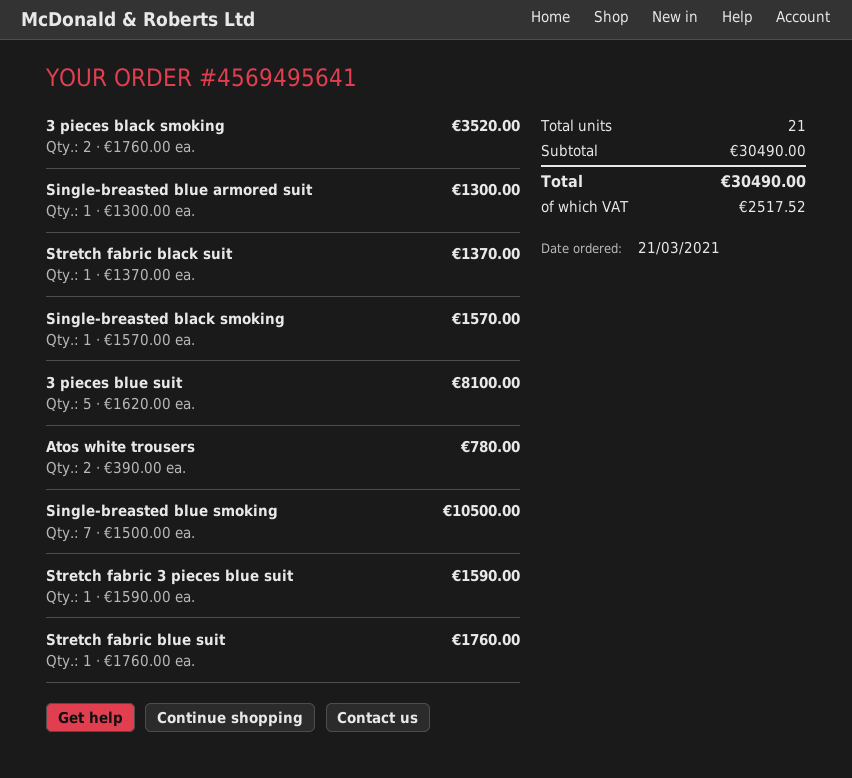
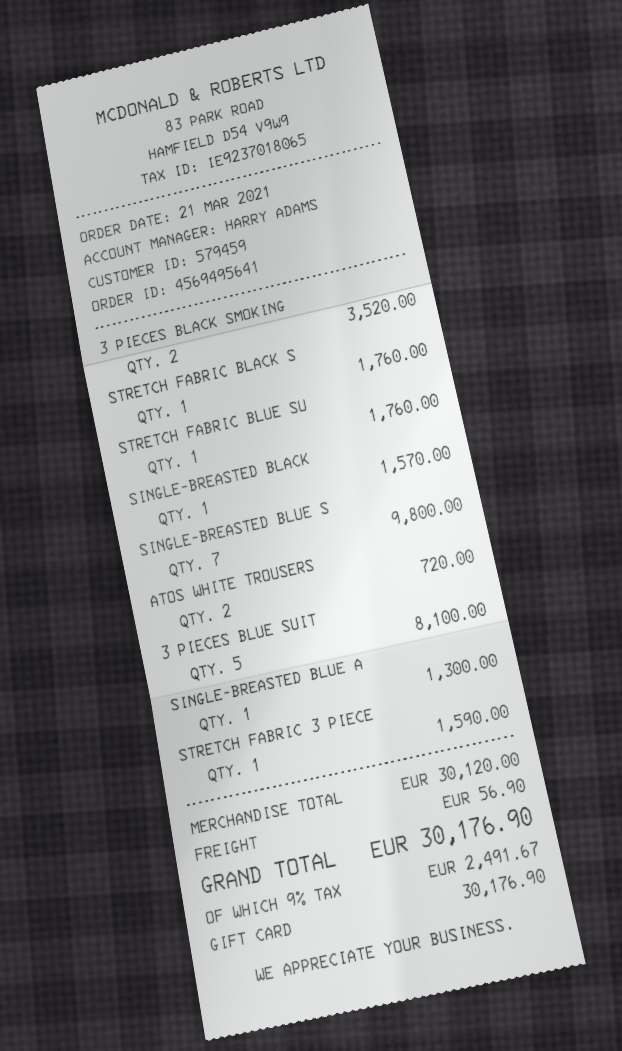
Stretch fabric black suit: 1 for 1370.00 -> 1 for 1760.00
Atos white trousers: 2 for 780.00 -> 2 for 720.00
Single-breasted blue smoking: 7 for 10500.00 -> 7 for 9800.00
subtotal: 30490.00 -> 30120.00
shipping: none -> 56.90
tax: 2517.52 -> 2491.67
total: 30490.00 -> 30176.90

